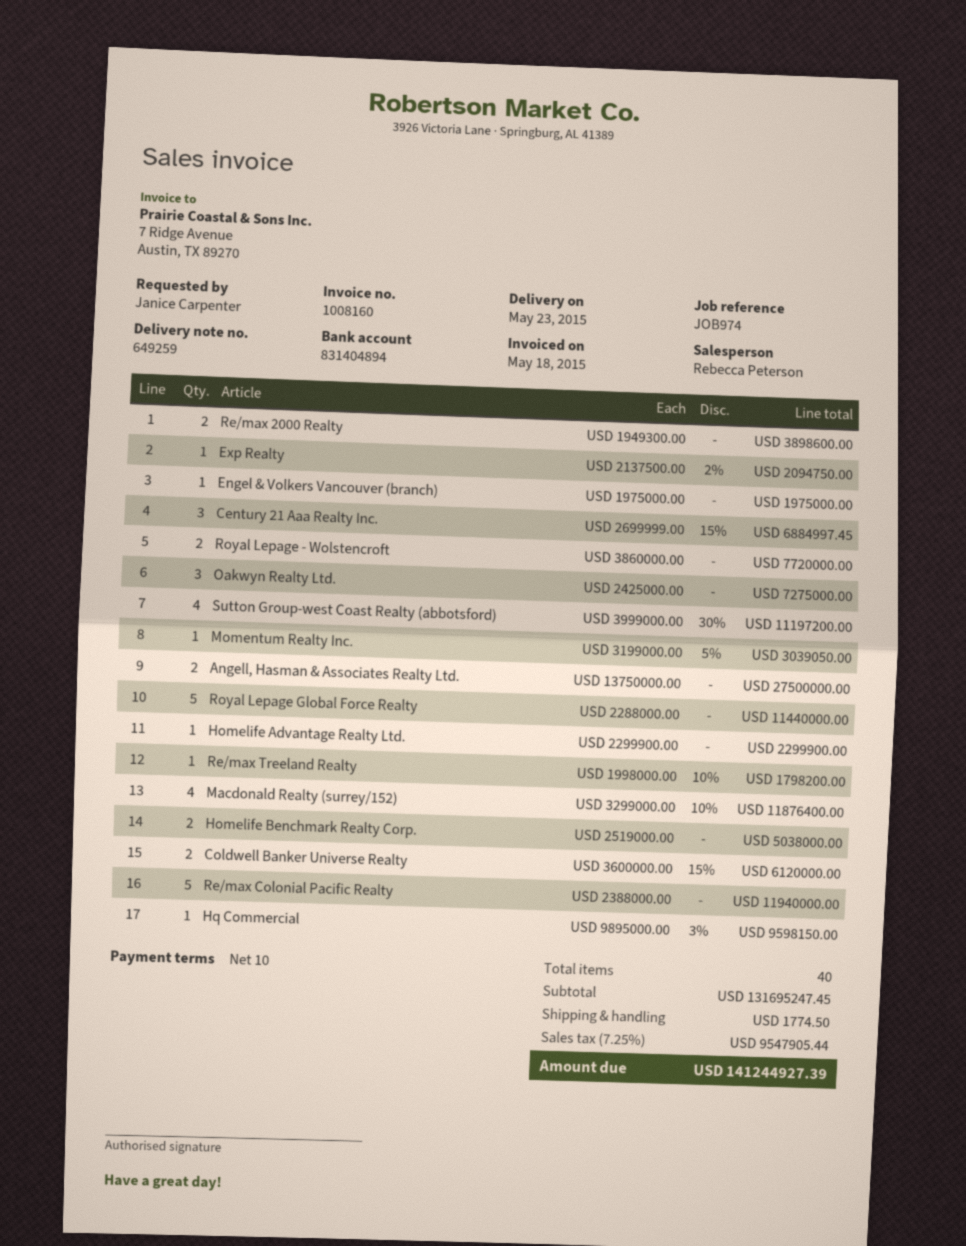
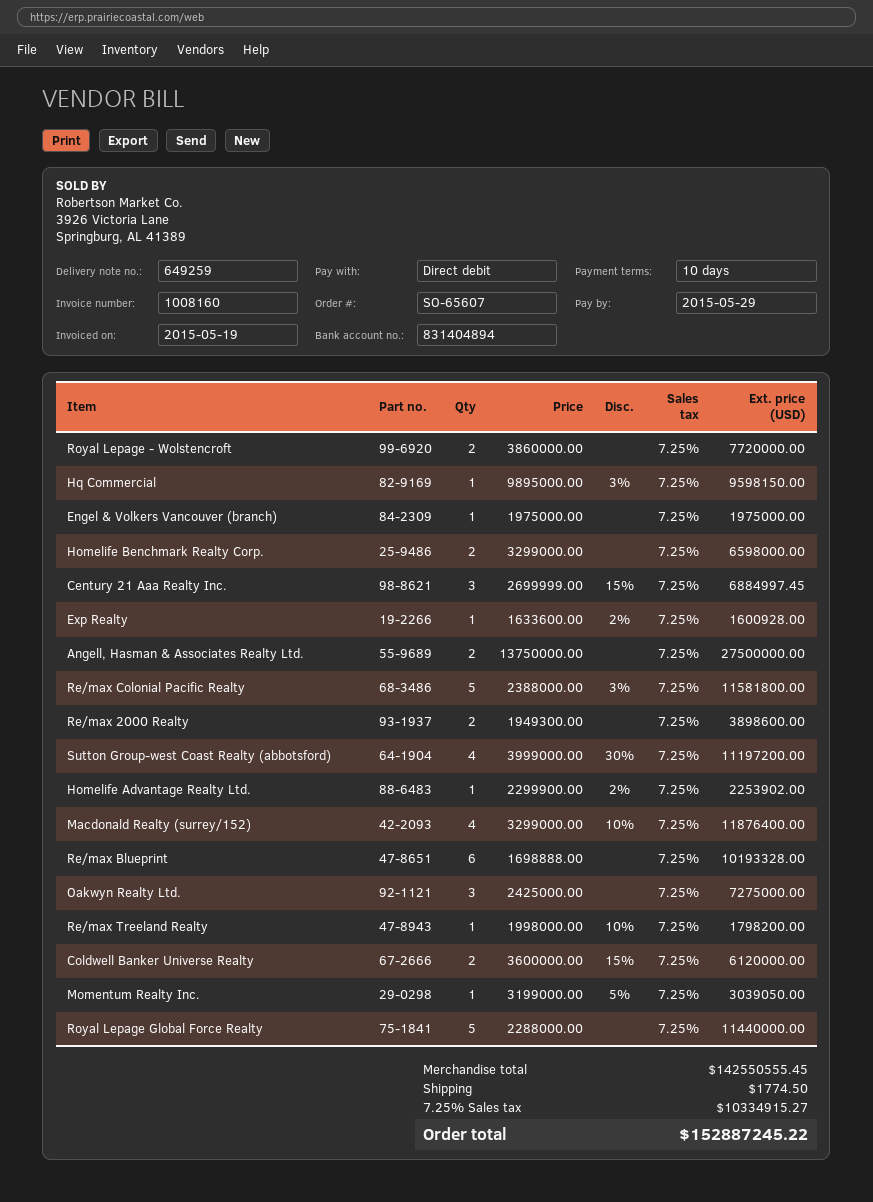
invoice date: 2015-05-18 -> 2015-05-19
Exp Realty: 1 x 2137500.00 - 2% = 2094750.00 -> 1 x 1633600.00 - 2% = 1600928.00
Homelife Advantage Realty Ltd.: 1 x 2299900.00 = 2299900.00 -> 1 x 2299900.00 - 2% = 2253902.00
Homelife Benchmark Realty Corp.: 2 x 2519000.00 = 5038000.00 -> 2 x 3299000.00 = 6598000.00
Re/max Colonial Pacific Realty: 5 x 2388000.00 = 11940000.00 -> 5 x 2388000.00 - 3% = 11581800.00
Re/max Blueprint: none -> 6 x 1698888.00 = 10193328.00
subtotal: 131695247.45 -> 142550555.45
tax: 7.25% = 9547905.44 -> 7.25% = 10334915.27
total: 141244927.39 -> 152887245.22

